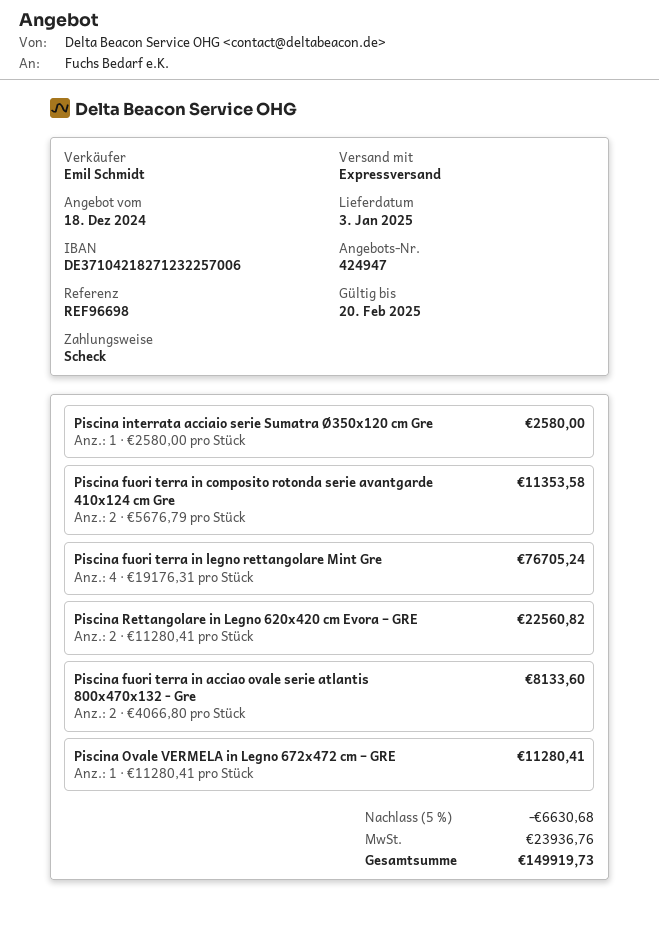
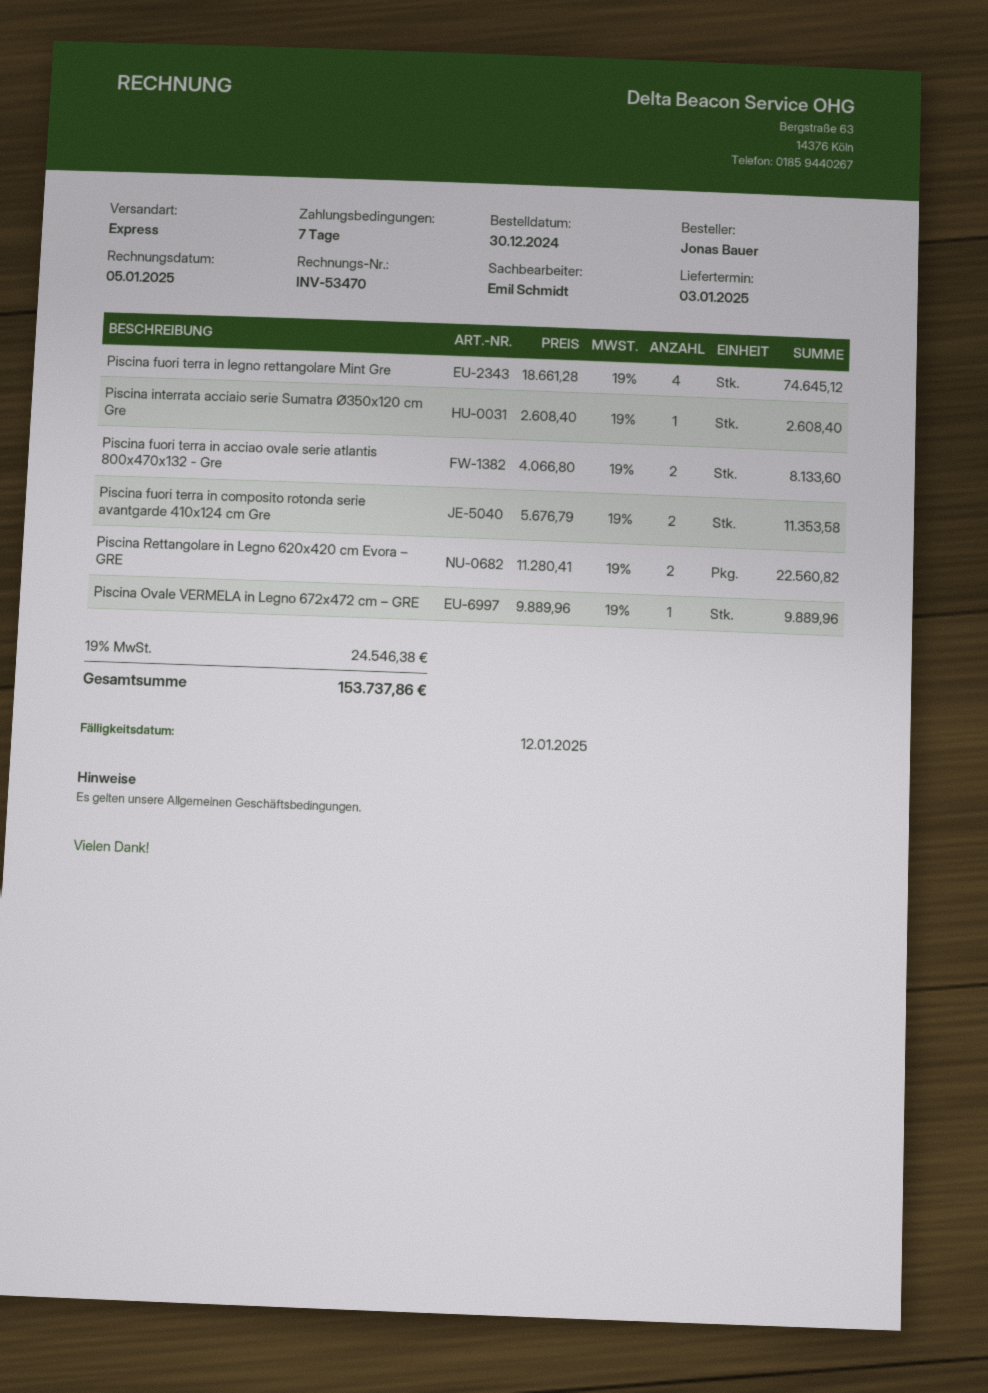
Piscina interrata acciaio serie Sumatra Ø350x120 cm Gre: 1 x 2580.00 = 2580.00 -> 1 x 2608.40 = 2608.40
Piscina fuori terra in legno rettangolare Mint Gre: 4 x 19176.31 = 76705.24 -> 4 x 18661.28 = 74645.12
Piscina Ovale VERMELA in Legno 672x472 cm – GRE: 1 x 11280.41 = 11280.41 -> 1 x 9889.96 = 9889.96
discount: 5% = 6630.68 -> none
tax: 23936.76 -> 24546.38
total: 149919.73 -> 153737.86

